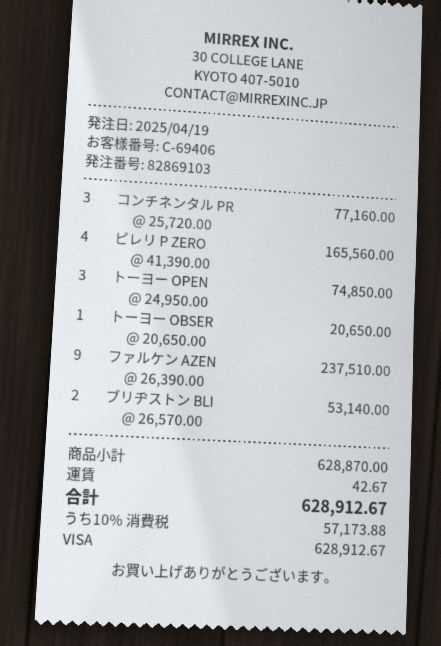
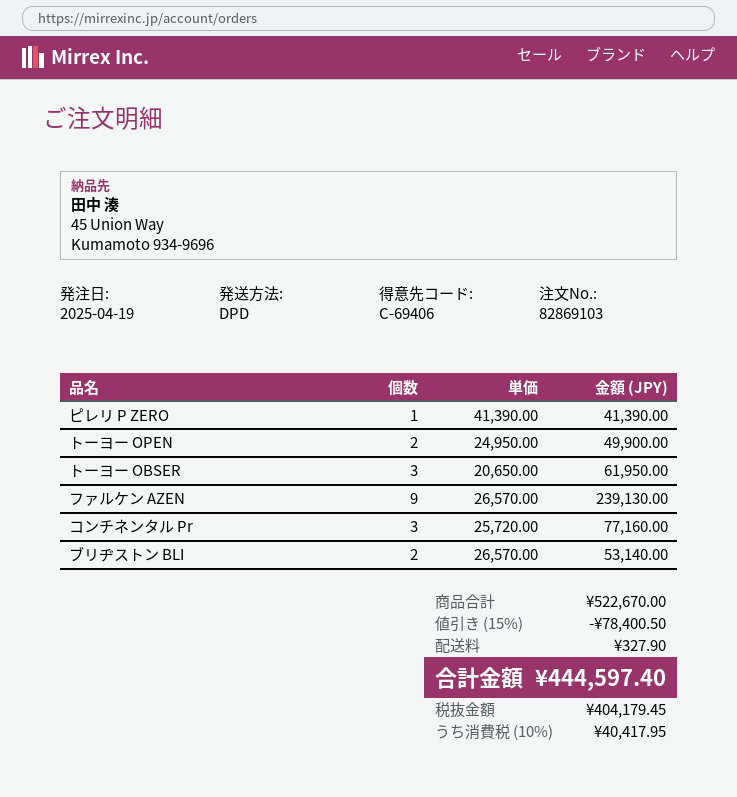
ピレリ P ZERO: 4 x 41390.00 = 165560.00 -> 1 x 41390.00 = 41390.00
トーヨー OPEN: 3 x 24950.00 = 74850.00 -> 2 x 24950.00 = 49900.00
トーヨー OBSER: 1 x 20650.00 = 20650.00 -> 3 x 20650.00 = 61950.00
ファルケン AZEN: 9 x 26390.00 = 237510.00 -> 9 x 26570.00 = 239130.00
subtotal: 628870.00 -> 522670.00
discount: none -> 15% = 78400.50
shipping: 42.67 -> 327.90
tax: 10% = 57173.88 -> 10% = 40417.95
total: 628912.67 -> 444597.40

